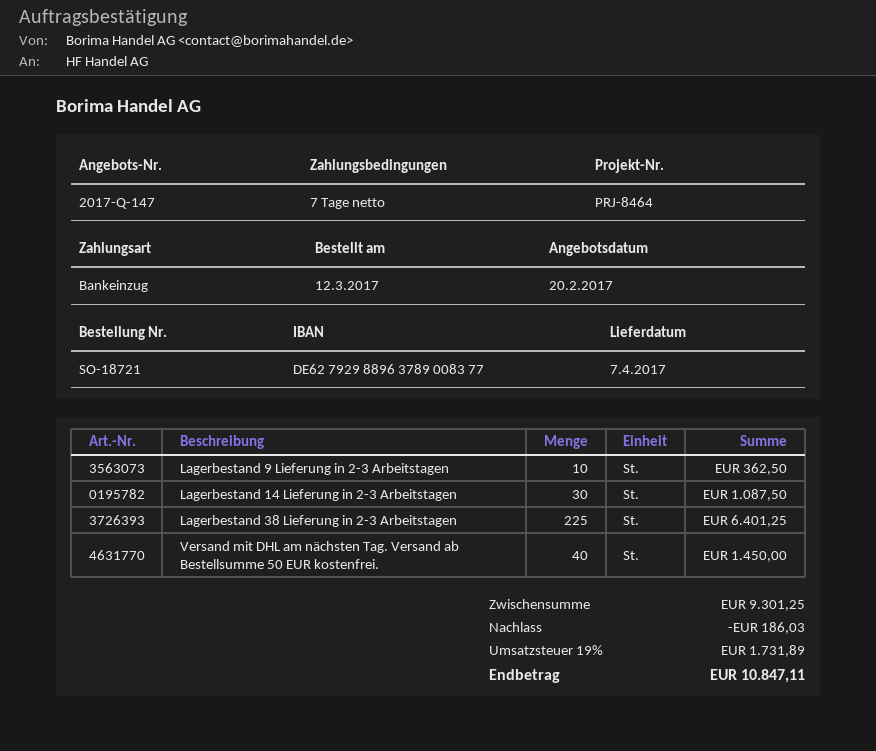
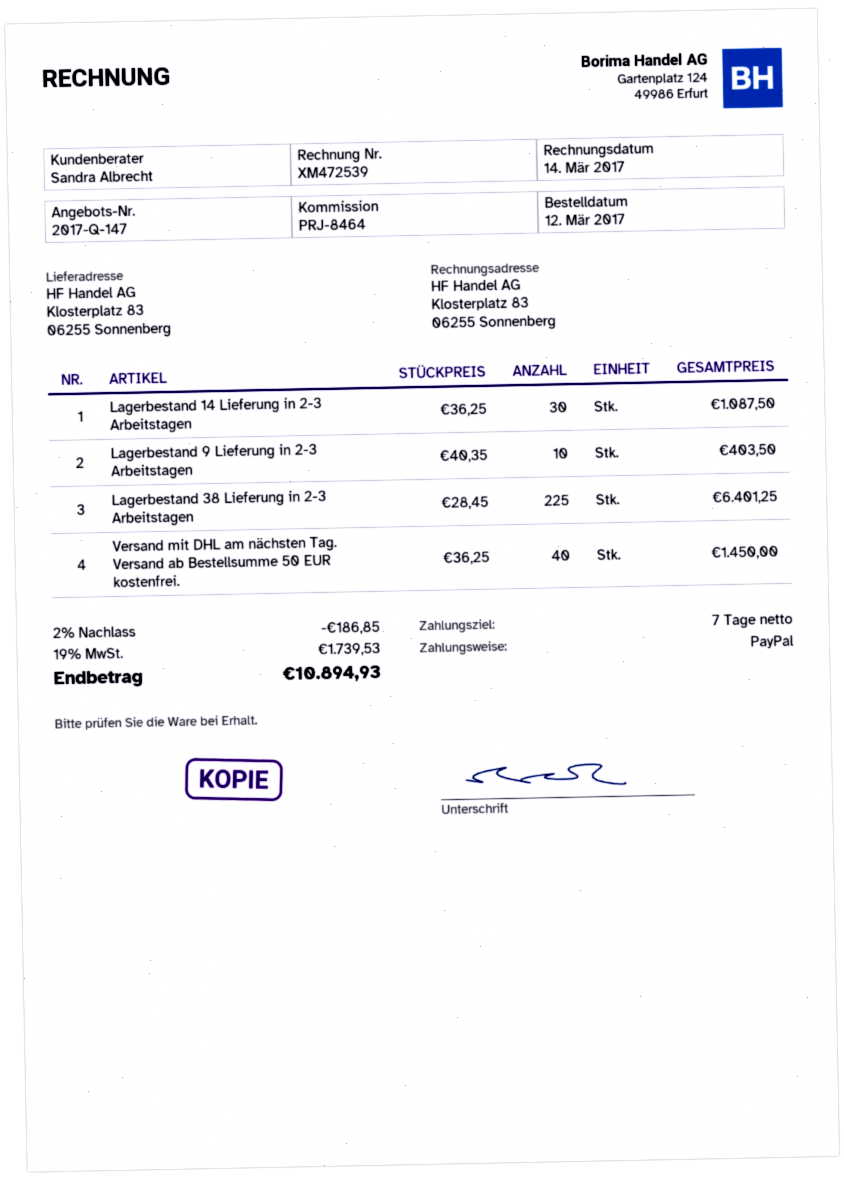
payment method: direct debit -> PayPal
Lagerbestand 9 Lieferung in 2-3 Arbeitstagen: 10 for 362.50 -> 10 for 403.50
discount: 186.03 -> 186.85
tax: 19% = 1731.89 -> 19% = 1739.53
total: 10847.11 -> 10894.93

